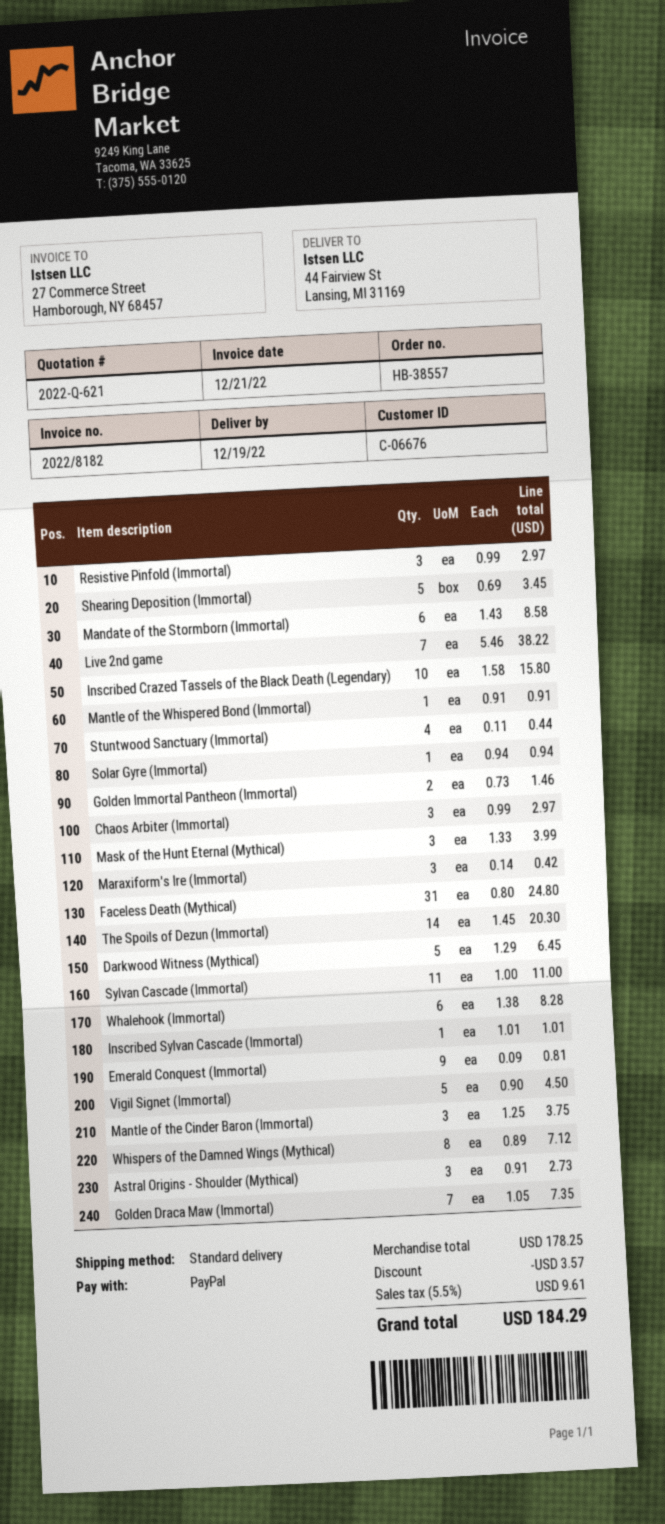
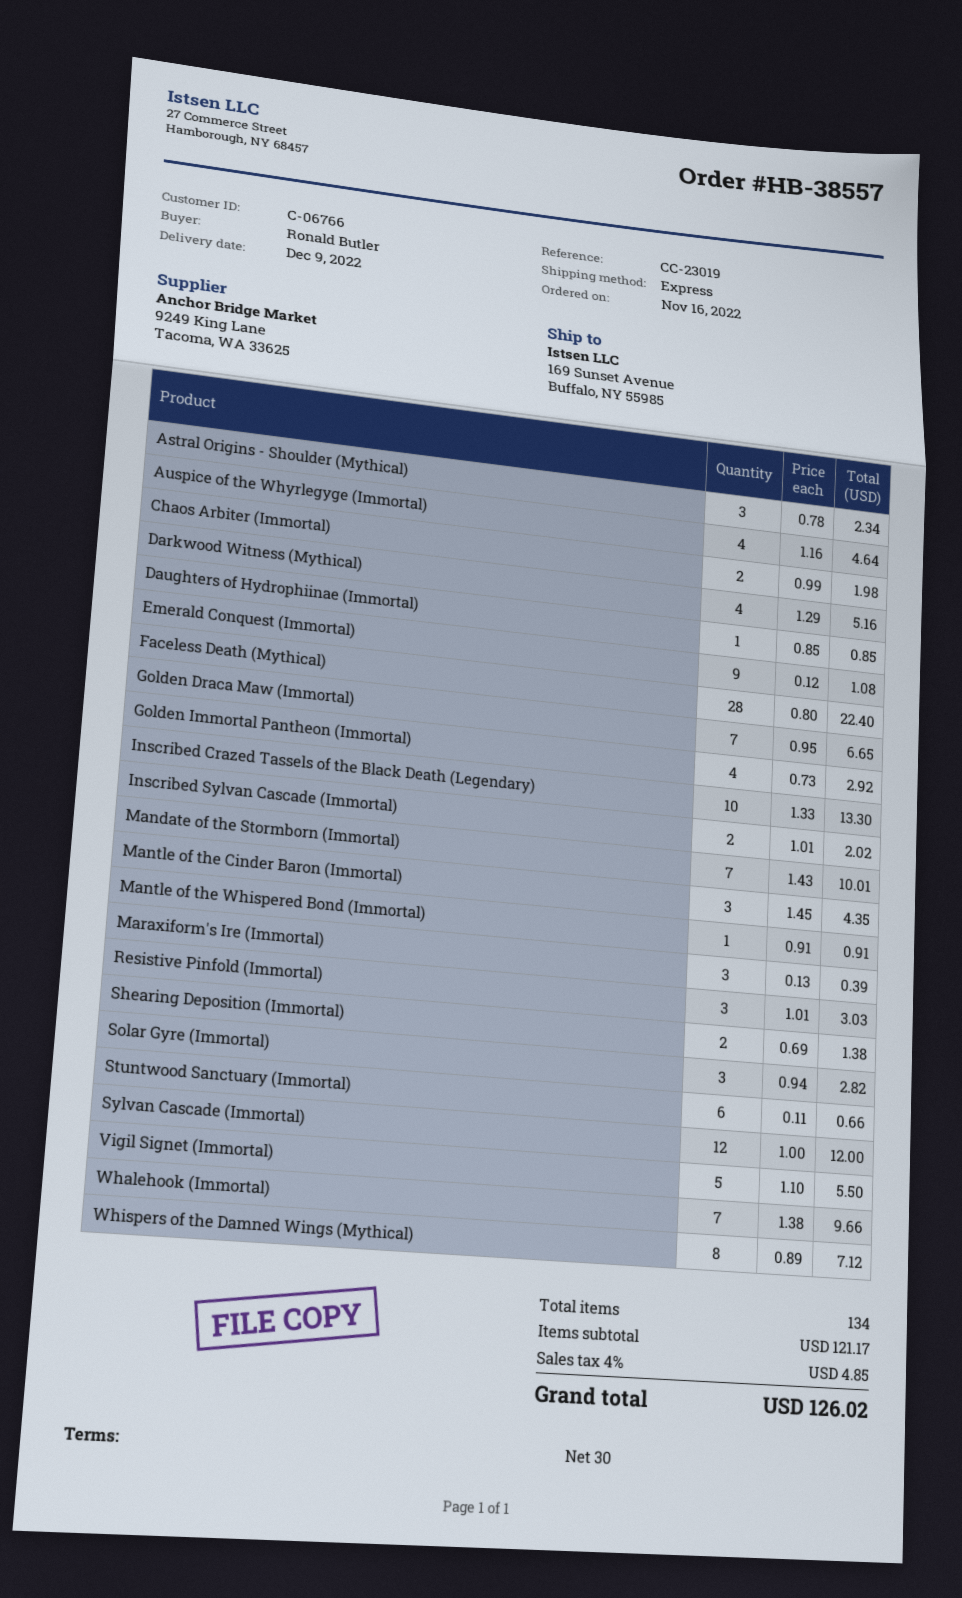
delivery date: 2022-12-19 -> 2022-12-09
customer number: C-06676 -> C-06766
shipping method: standard -> express
ship to: 44 Fairview St, Lansing, MI 31169 -> 169 Sunset Avenue, Buffalo, NY 55985
Resistive Pinfold (Immortal): 3 x 0.99 = 2.97 -> 3 x 1.01 = 3.03
Shearing Deposition (Immortal): 5 x 0.69 = 3.45 -> 2 x 0.69 = 1.38
Mandate of the Stormborn (Immortal): 6 x 1.43 = 8.58 -> 7 x 1.43 = 10.01
Live 2nd game: 7 x 5.46 = 38.22 -> none
Inscribed Crazed Tassels of the Black Death (Legendary): 10 x 1.58 = 15.80 -> 10 x 1.33 = 13.30
Stuntwood Sanctuary (Immortal): 4 x 0.11 = 0.44 -> 6 x 0.11 = 0.66
Solar Gyre (Immortal): 1 x 0.94 = 0.94 -> 3 x 0.94 = 2.82
Golden Immortal Pantheon (Immortal): 2 x 0.73 = 1.46 -> 4 x 0.73 = 2.92
Chaos Arbiter (Immortal): 3 x 0.99 = 2.97 -> 2 x 0.99 = 1.98
Mask of the Hunt Eternal (Mythical): 3 x 1.33 = 3.99 -> none
Maraxiform's Ire (Immortal): 3 x 0.14 = 0.42 -> 3 x 0.13 = 0.39
Faceless Death (Mythical): 31 x 0.80 = 24.80 -> 28 x 0.80 = 22.40
The Spoils of Dezun (Immortal): 14 x 1.45 = 20.30 -> none
Darkwood Witness (Mythical): 5 x 1.29 = 6.45 -> 4 x 1.29 = 5.16
Sylvan Cascade (Immortal): 11 x 1.00 = 11.00 -> 12 x 1.00 = 12.00
Whalehook (Immortal): 6 x 1.38 = 8.28 -> 7 x 1.38 = 9.66
Inscribed Sylvan Cascade (Immortal): 1 x 1.01 = 1.01 -> 2 x 1.01 = 2.02
Emerald Conquest (Immortal): 9 x 0.09 = 0.81 -> 9 x 0.12 = 1.08
Vigil Signet (Immortal): 5 x 0.90 = 4.50 -> 5 x 1.10 = 5.50
Mantle of the Cinder Baron (Immortal): 3 x 1.25 = 3.75 -> 3 x 1.45 = 4.35
Astral Origins - Shoulder (Mythical): 3 x 0.91 = 2.73 -> 3 x 0.78 = 2.34
Golden Draca Maw (Immortal): 7 x 1.05 = 7.35 -> 7 x 0.95 = 6.65
Auspice of the Whyrlegyge (Immortal): none -> 4 x 1.16 = 4.64
Daughters of Hydrophiinae (Immortal): none -> 1 x 0.85 = 0.85
subtotal: 178.25 -> 121.17
discount: 3.57 -> none
tax: 5.5% = 9.61 -> 4% = 4.85
total: 184.29 -> 126.02

